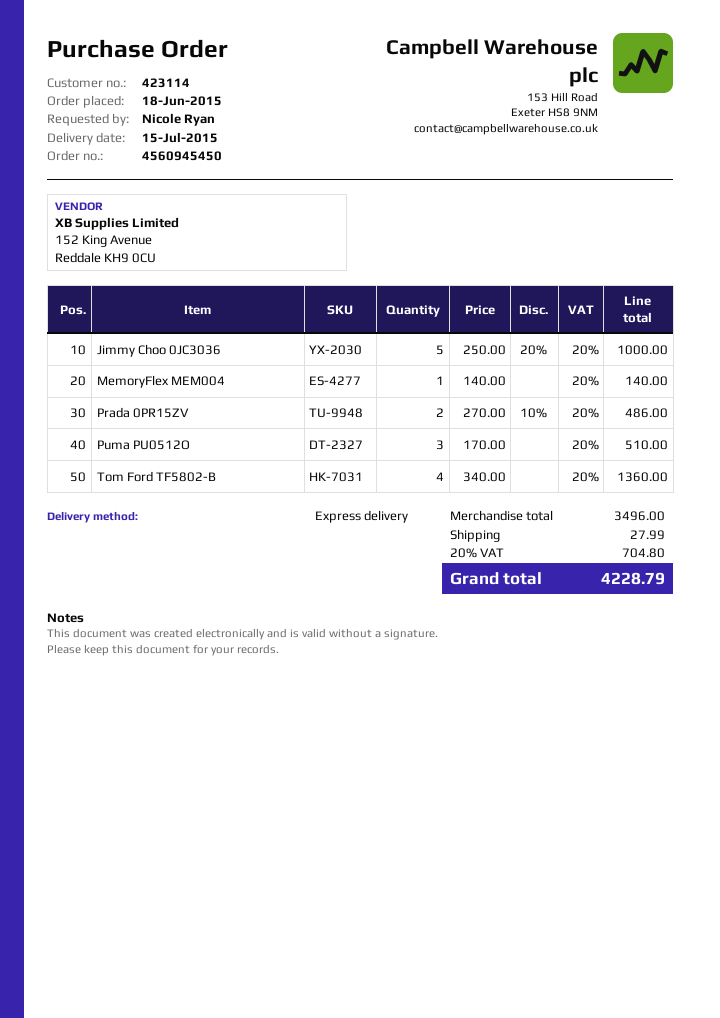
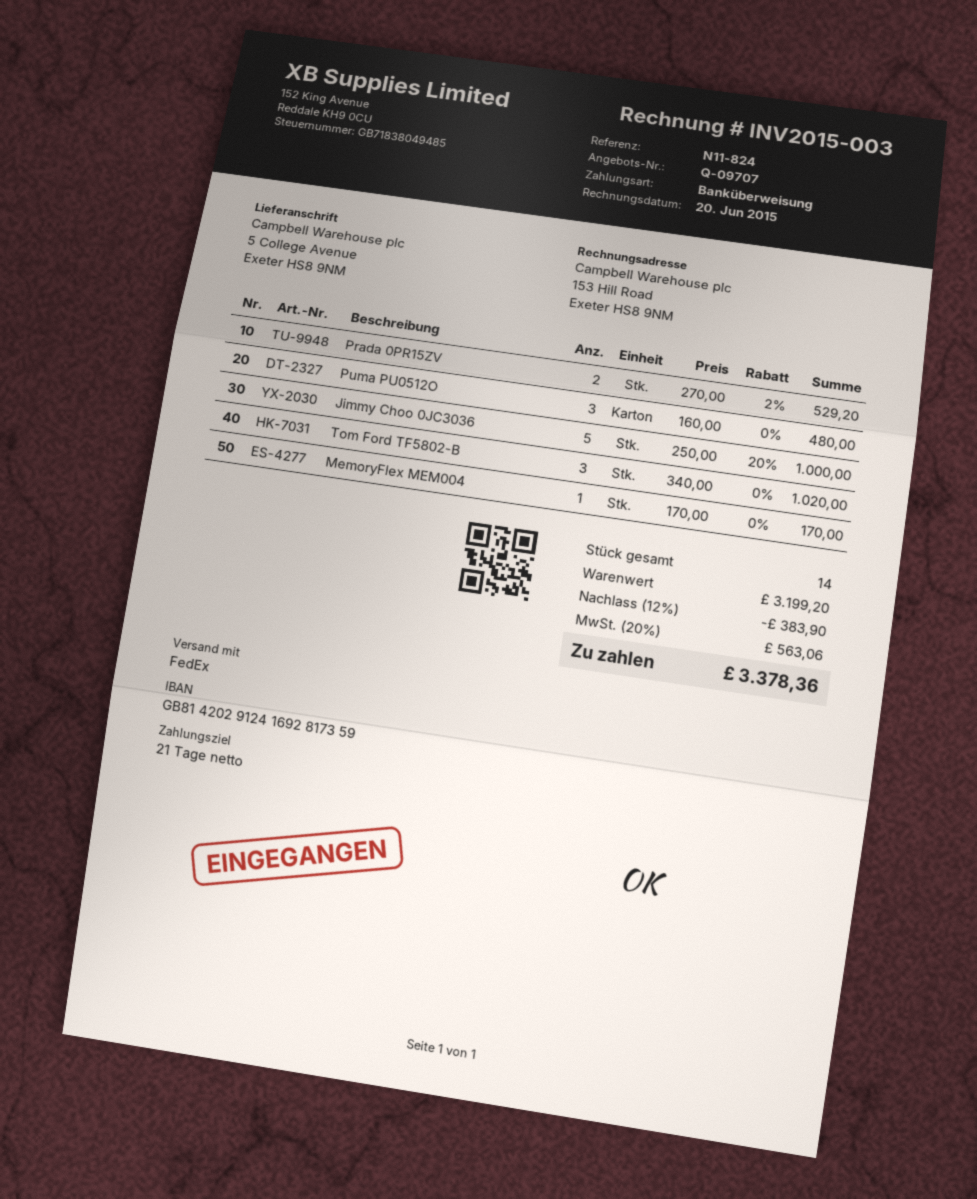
shipping method: express -> FedEx
MemoryFlex MEM004: 1 x 140.00 = 140.00 -> 1 x 170.00 = 170.00
Prada 0PR15ZV: 2 x 270.00 - 10% = 486.00 -> 2 x 270.00 - 2% = 529.20
Puma PU0512O: 3 x 170.00 = 510.00 -> 3 x 160.00 = 480.00
Tom Ford TF5802-B: 4 x 340.00 = 1360.00 -> 3 x 340.00 = 1020.00
subtotal: 3496.00 -> 3199.20
discount: none -> 12% = 383.90
shipping: 27.99 -> none
tax: 20% = 704.80 -> 20% = 563.06
total: 4228.79 -> 3378.36

